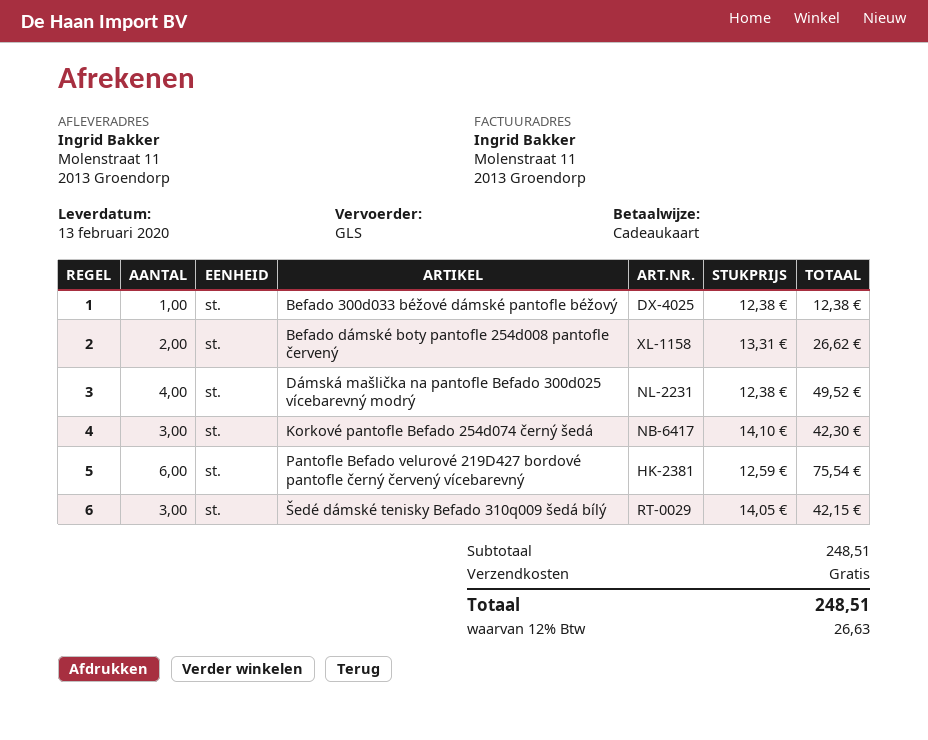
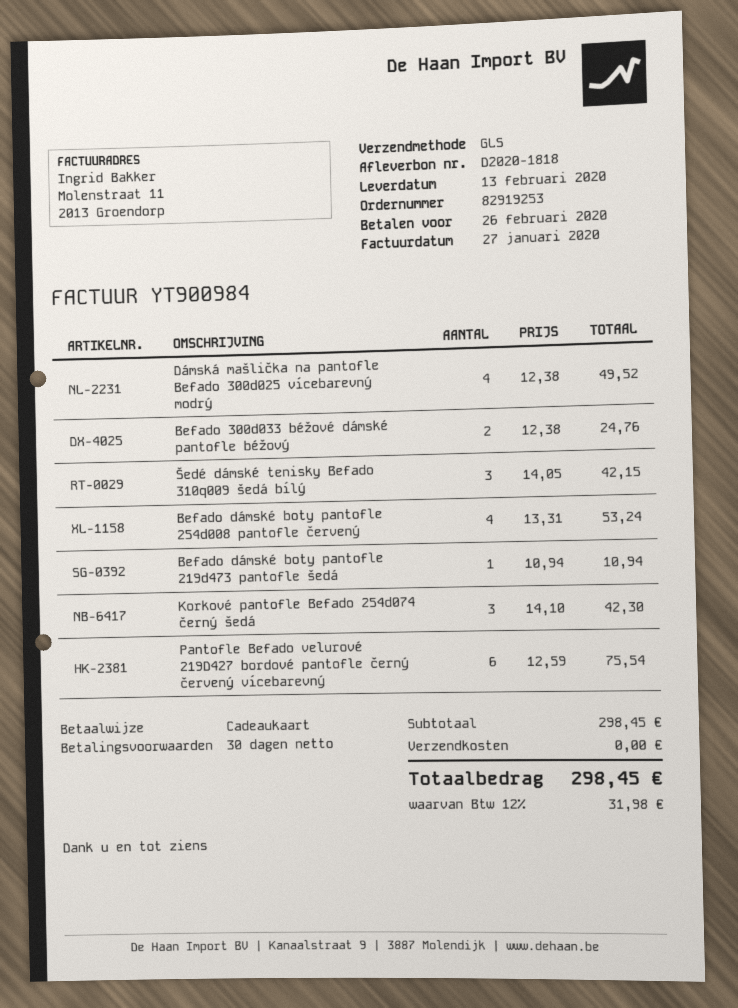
Befado 300d033 béžové dámské pantofle béžový: 1 x 12.38 = 12.38 -> 2 x 12.38 = 24.76
Befado dámské boty pantofle 254d008 pantofle červený: 2 x 13.31 = 26.62 -> 4 x 13.31 = 53.24
Befado dámské boty pantofle 219d473 pantofle šedá: none -> 1 x 10.94 = 10.94
subtotal: 248.51 -> 298.45
tax: 12% = 26.63 -> 12% = 31.98
total: 248.51 -> 298.45

